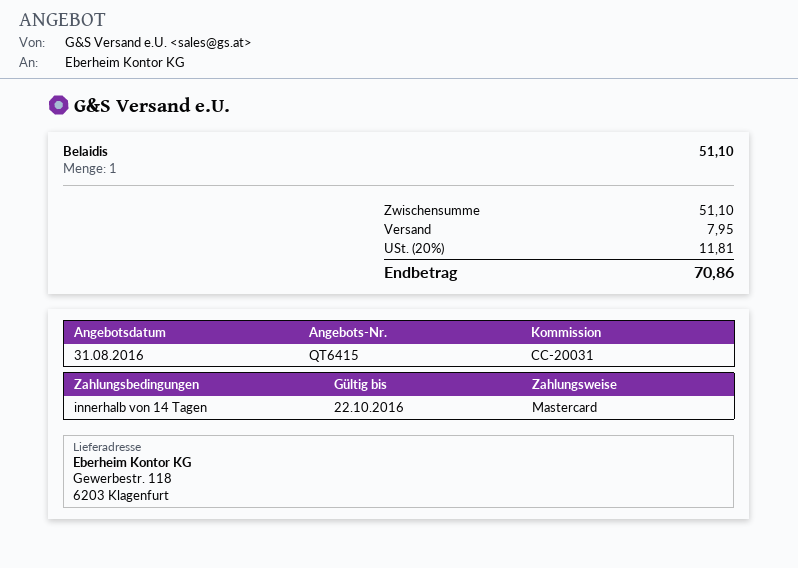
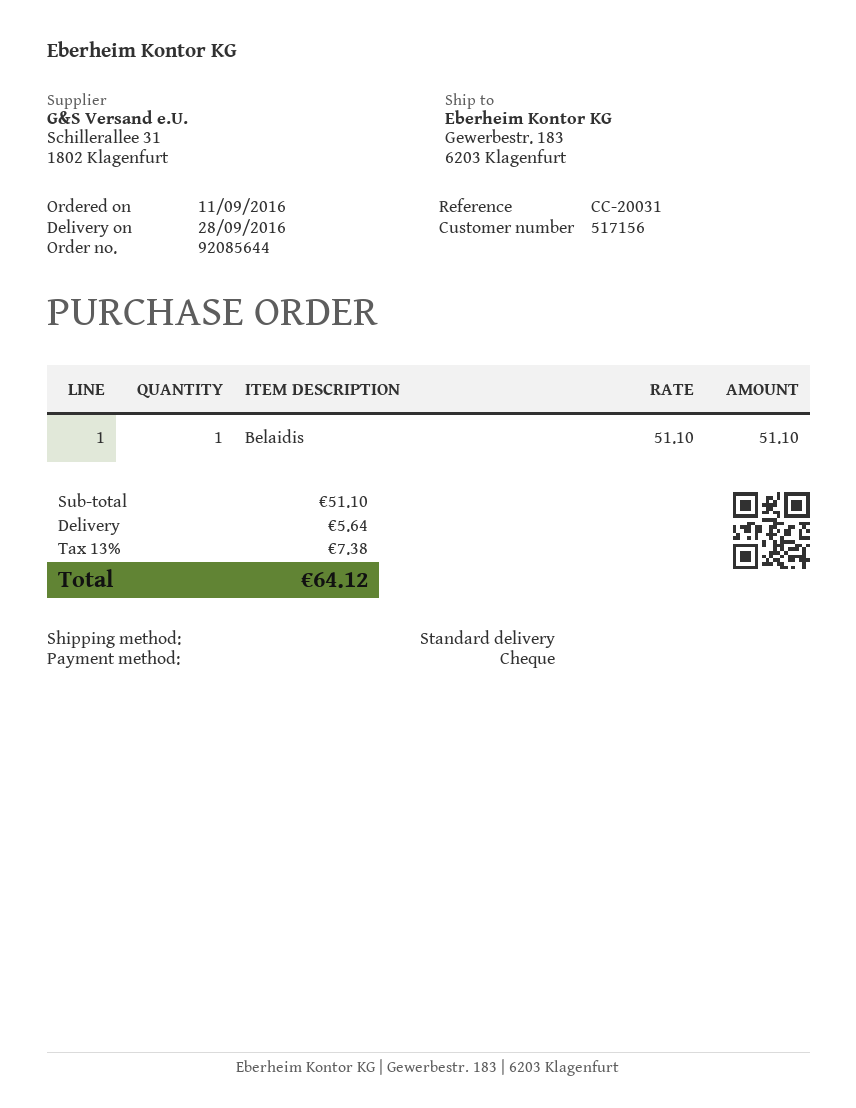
payment method: Mastercard -> cheque
ship to: Gewerbestr. 118, 6203 Klagenfurt -> Gewerbestr. 183, 6203 Klagenfurt
shipping: 7.95 -> 5.64
tax: 20% = 11.81 -> 13% = 7.38
total: 70.86 -> 64.12

